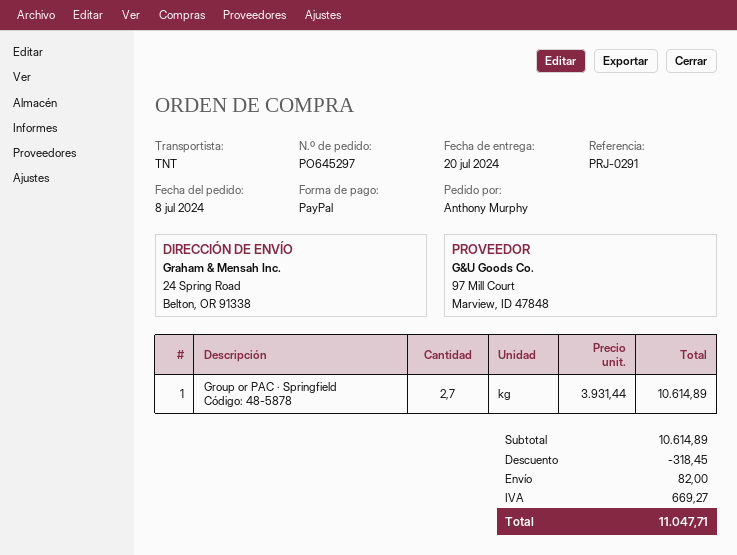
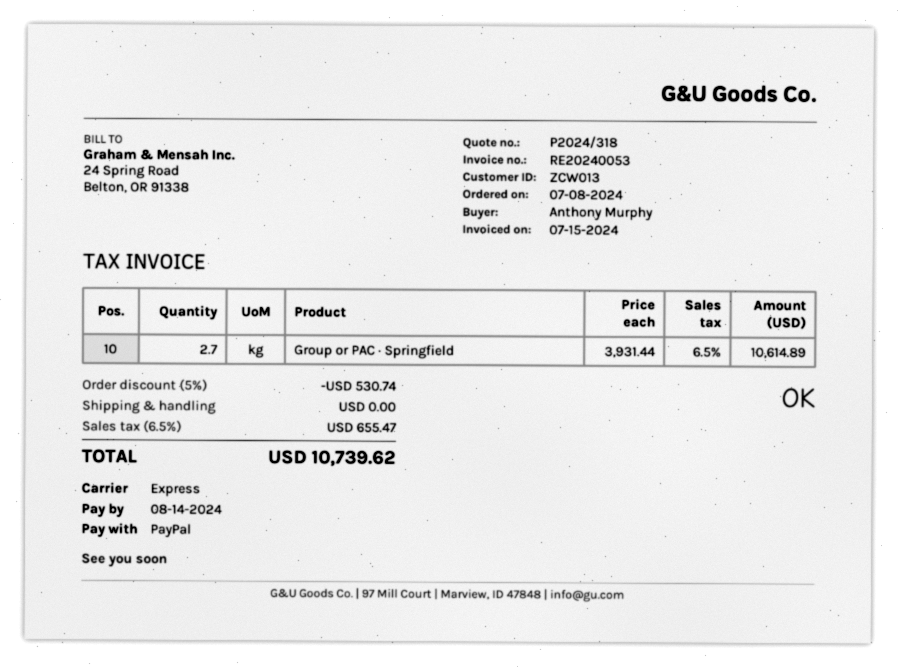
shipping method: TNT -> express
discount: 318.45 -> 530.74
shipping: 82.00 -> 0.00
tax: 669.27 -> 655.47
total: 11047.71 -> 10739.62

